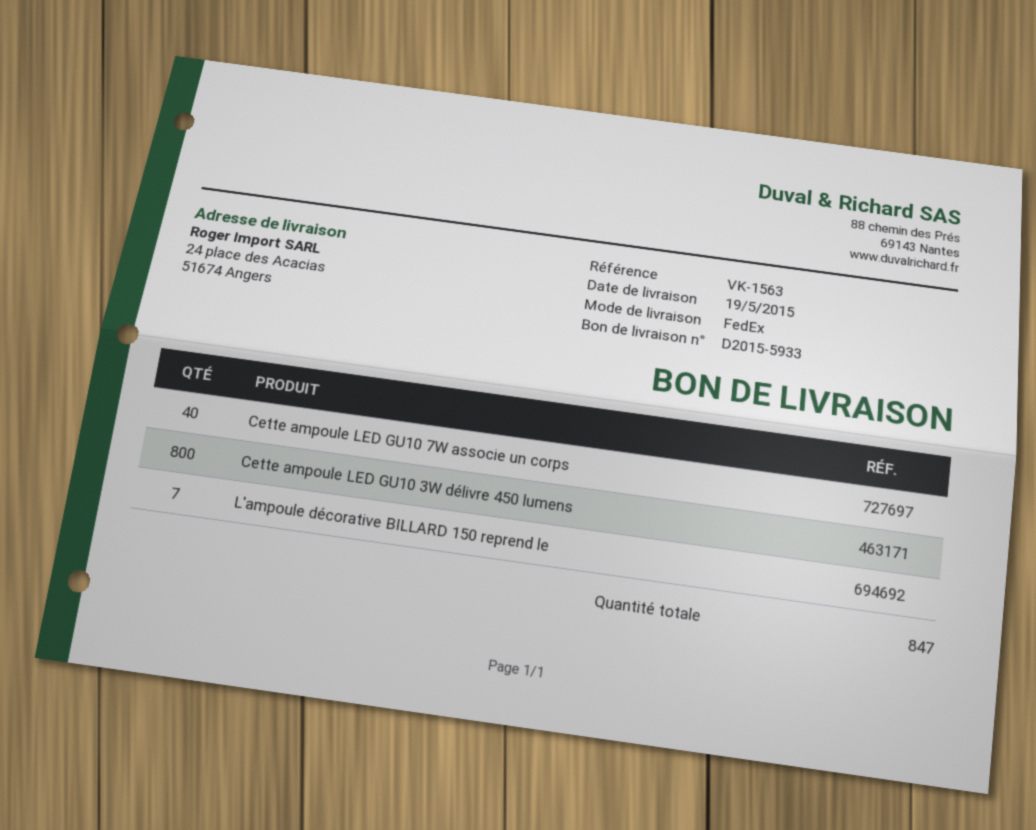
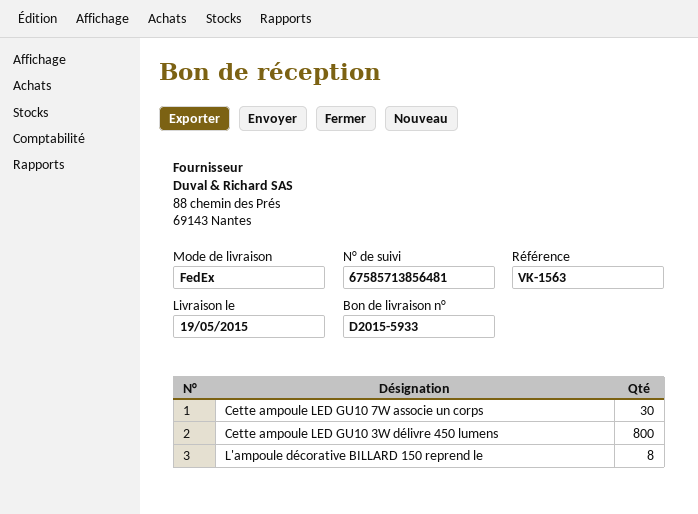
Cette ampoule LED GU10 7W associe un corps: 40 -> 30
L'ampoule décorative BILLARD 150 reprend le: 7 -> 8

